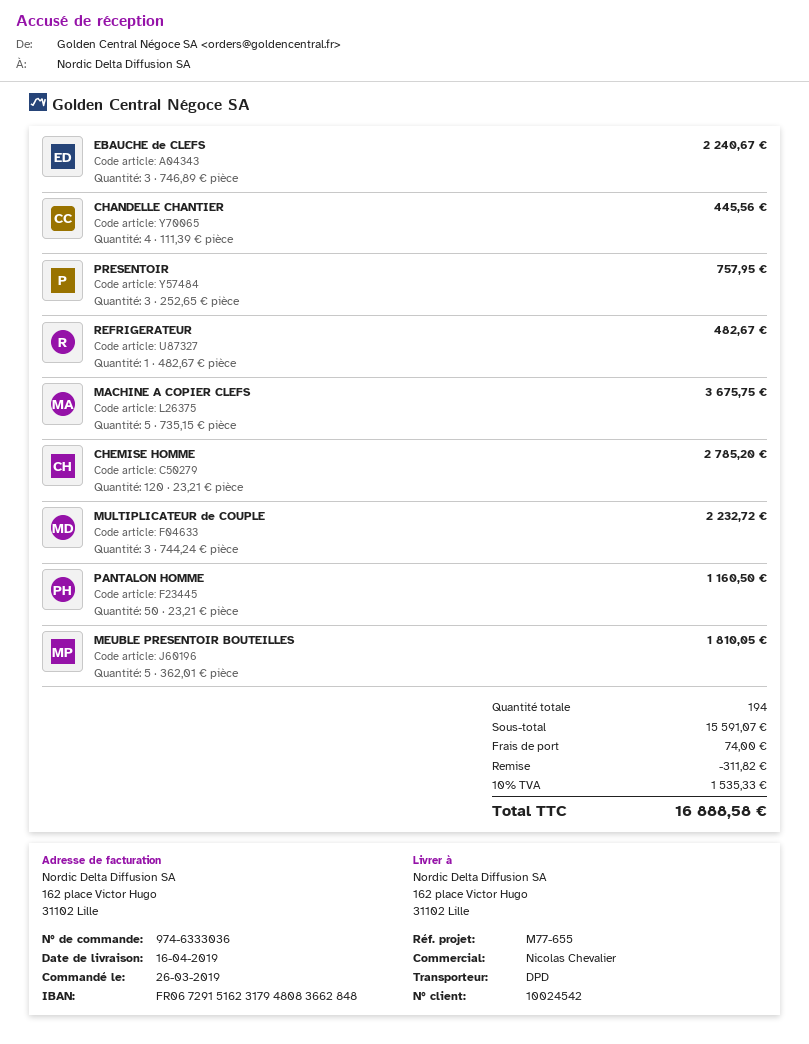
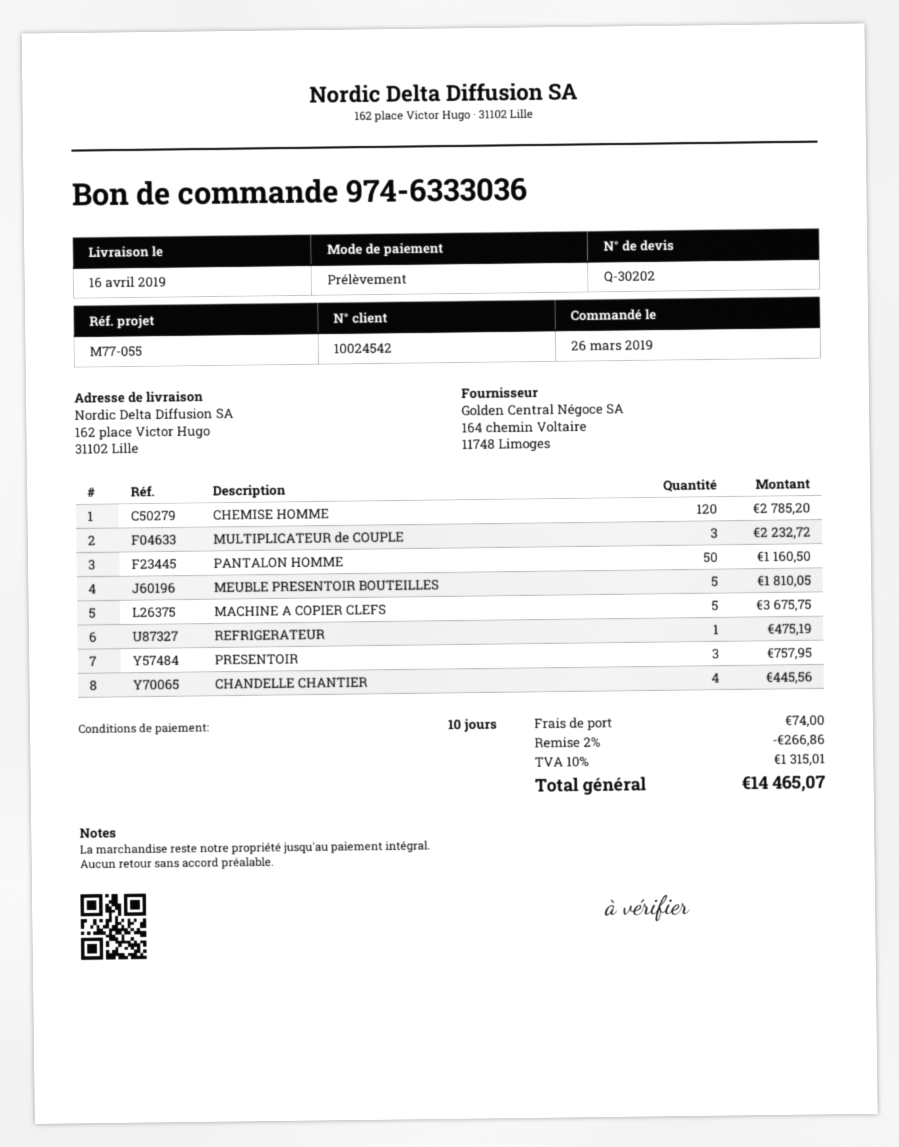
reference: M77-655 -> M77-055
EBAUCHE de CLEFS: 3 for 2240.67 -> none
REFRIGERATEUR: 1 for 482.67 -> 1 for 475.19
discount: 311.82 -> 266.86
tax: 10% = 1535.33 -> 10% = 1315.01
total: 16888.58 -> 14465.07

